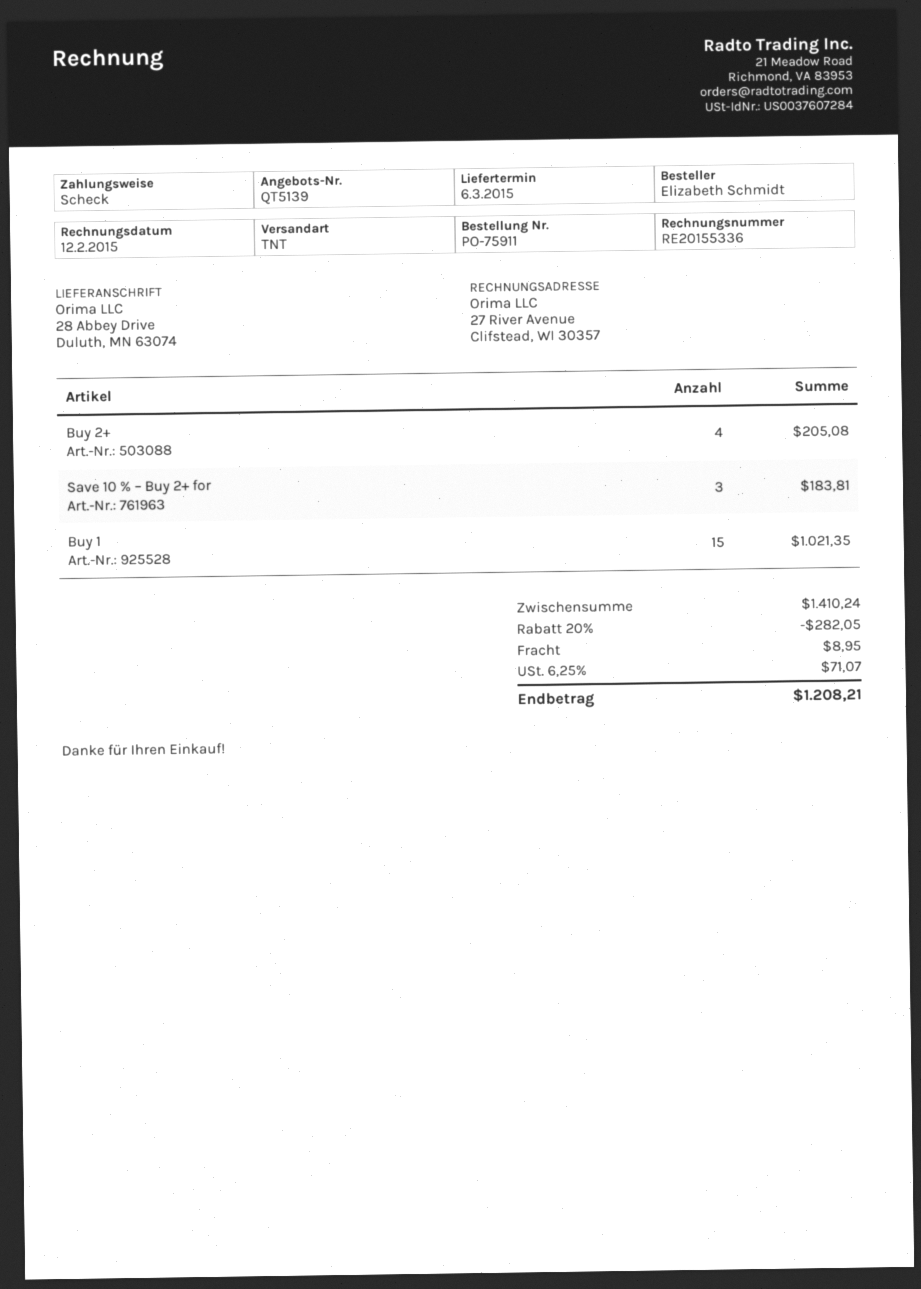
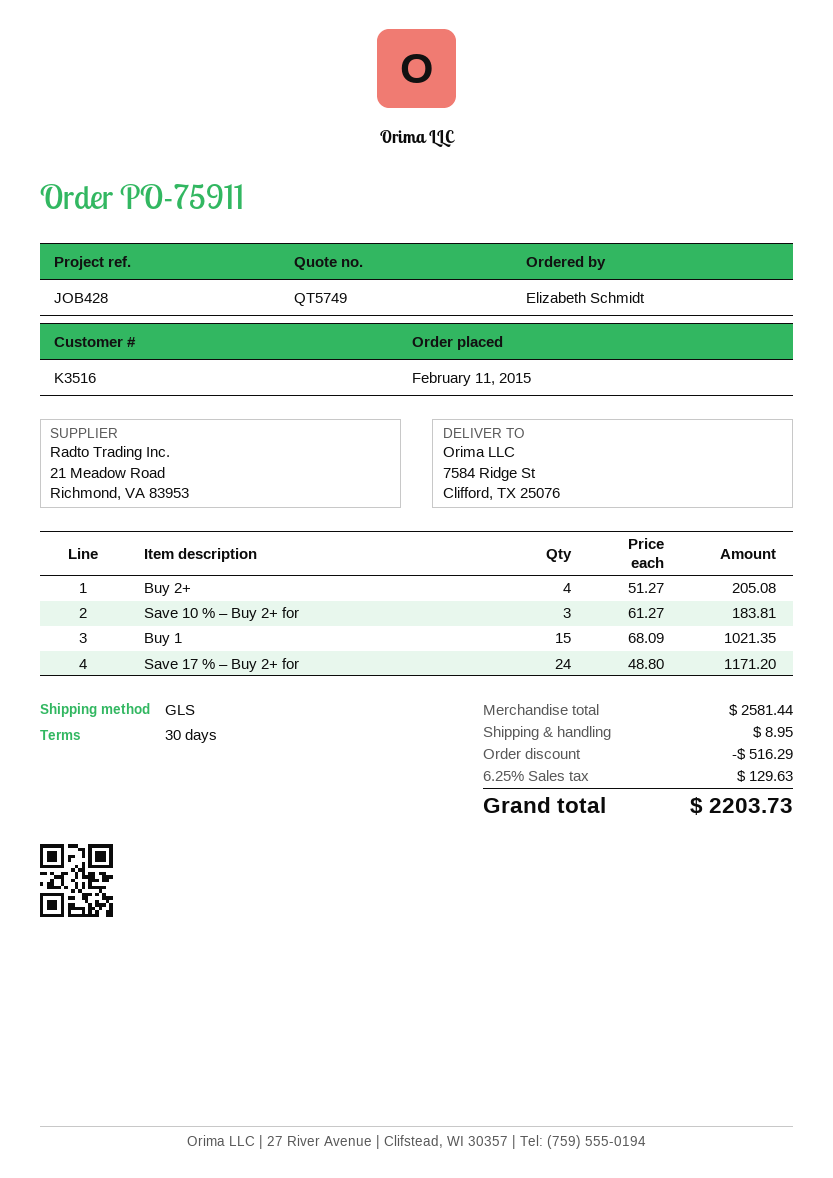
quote number: QT5139 -> QT5749
shipping method: TNT -> GLS
ship to: 28 Abbey Drive, Duluth, MN 63074 -> 7584 Ridge St, Clifford, TX 25076
Save 17 % – Buy 2+ for: none -> 24 for 1171.20
subtotal: 1410.24 -> 2581.44
discount: 282.05 -> 516.29
tax: 6.25% = 71.07 -> 6.25% = 129.63
total: 1208.21 -> 2203.73

